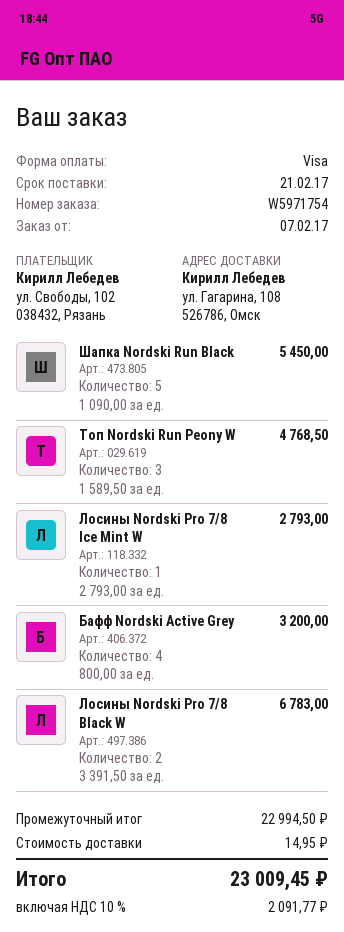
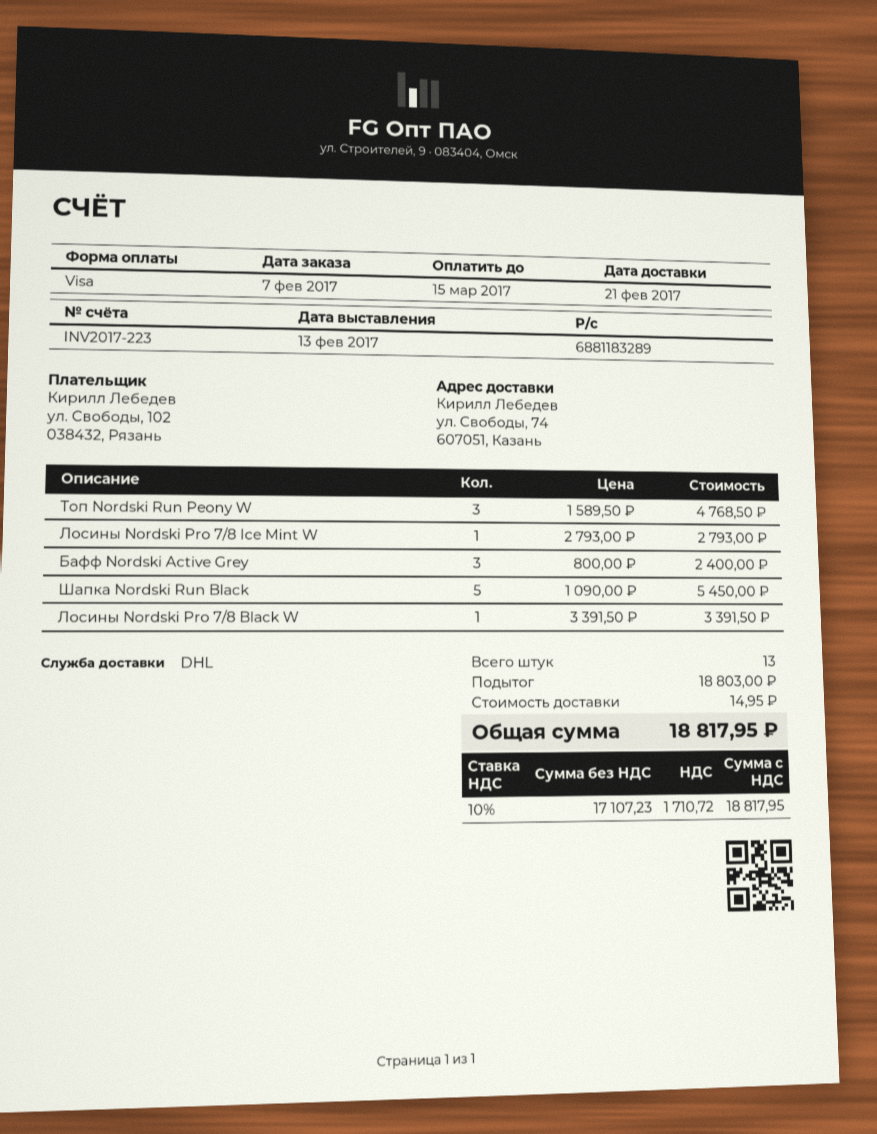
ship to: ул. Гагарина, 108, 526786, Омск -> ул. Свободы, 74, 607051, Казань
Бафф Nordski Active Grey: 4 x 800.00 = 3200.00 -> 3 x 800.00 = 2400.00
Лосины Nordski Pro 7/8 Black W: 2 x 3391.50 = 6783.00 -> 1 x 3391.50 = 3391.50
subtotal: 22994.50 -> 18803.00
tax: 10% = 2091.77 -> 10% = 1710.72
total: 23009.45 -> 18817.95

